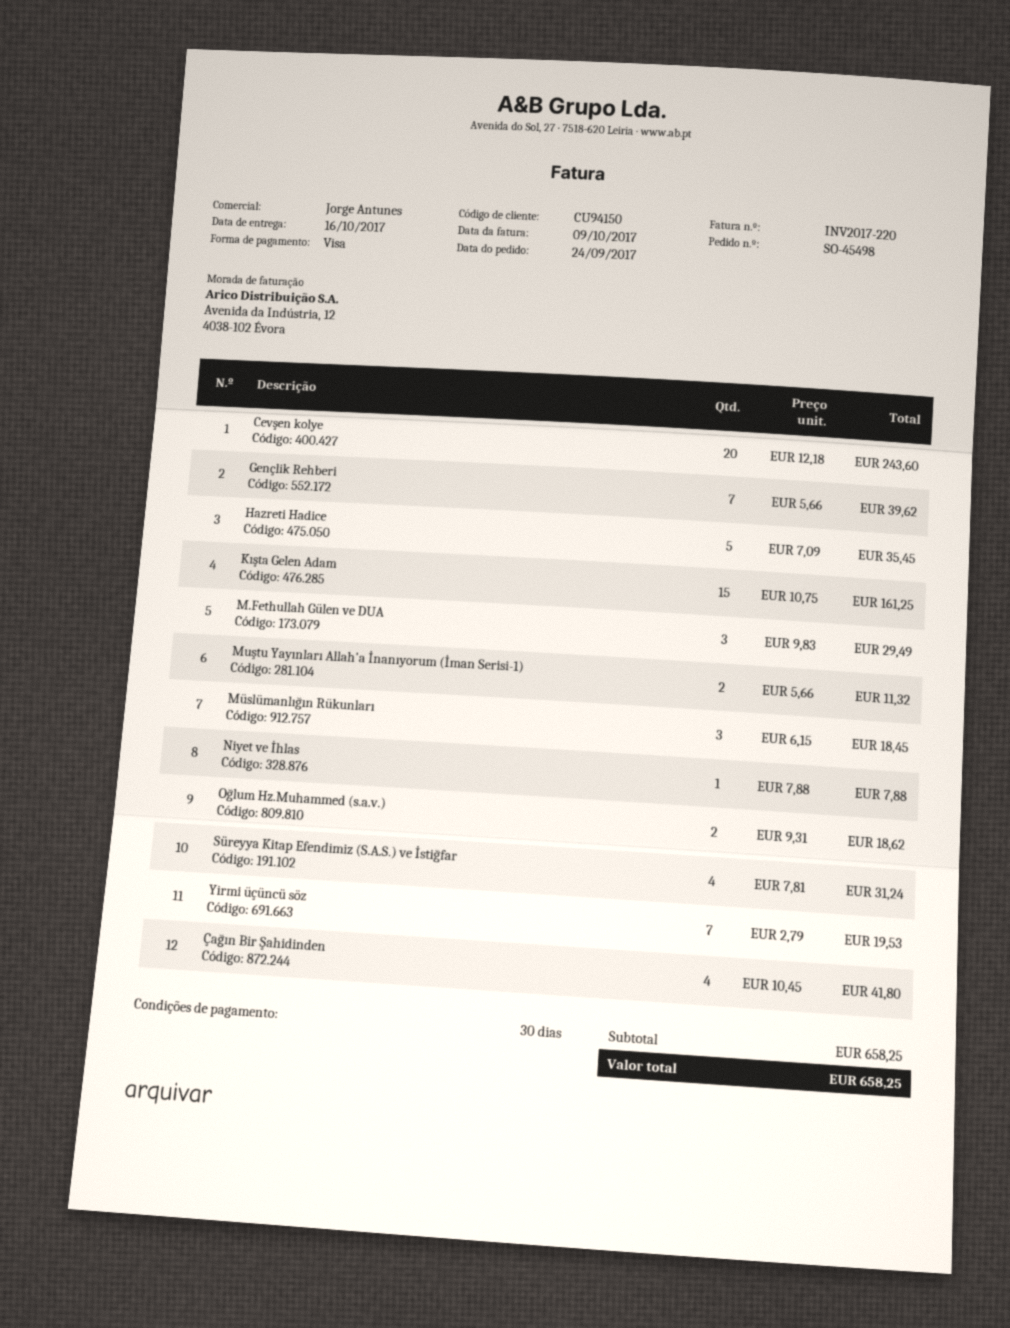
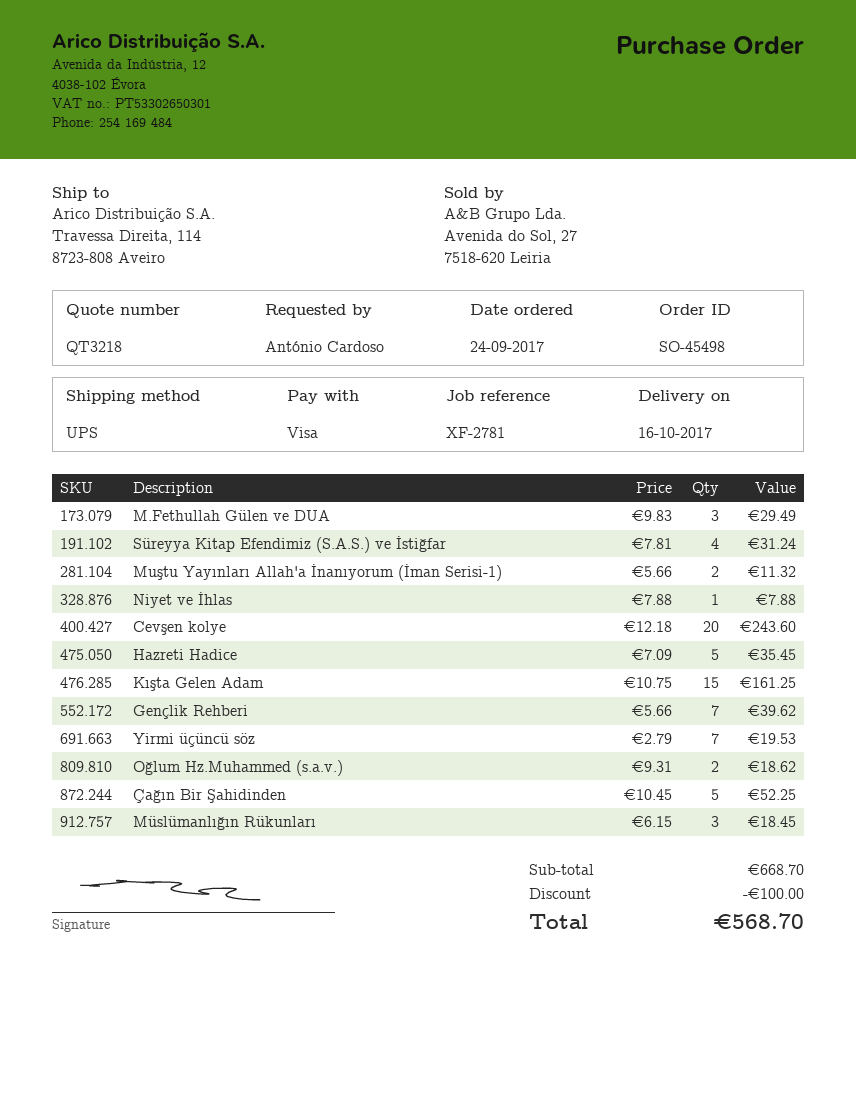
Çağın Bir Şahidinden: 4 x 10.45 = 41.80 -> 5 x 10.45 = 52.25
subtotal: 658.25 -> 668.70
discount: none -> 100.00
total: 658.25 -> 568.70

